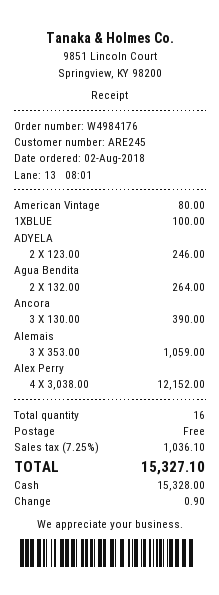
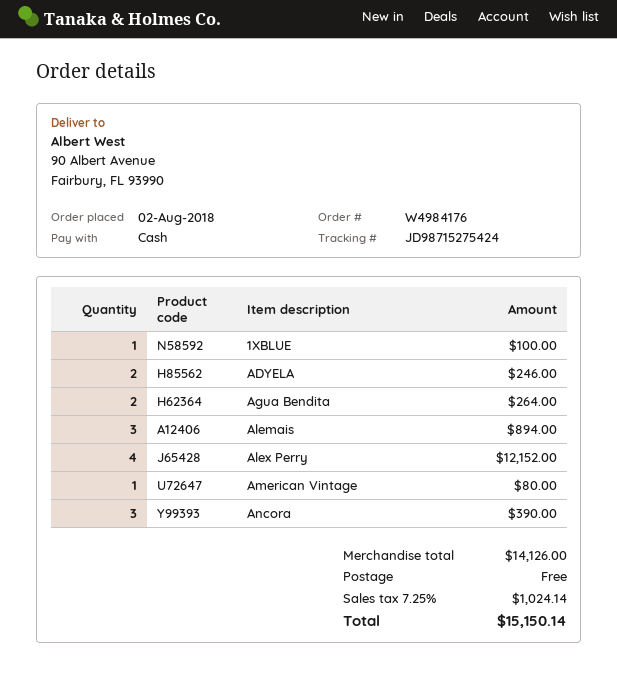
Alemais: 3 for 1059.00 -> 3 for 894.00
tax: 7.25% = 1036.10 -> 7.25% = 1024.14
total: 15327.10 -> 15150.14

